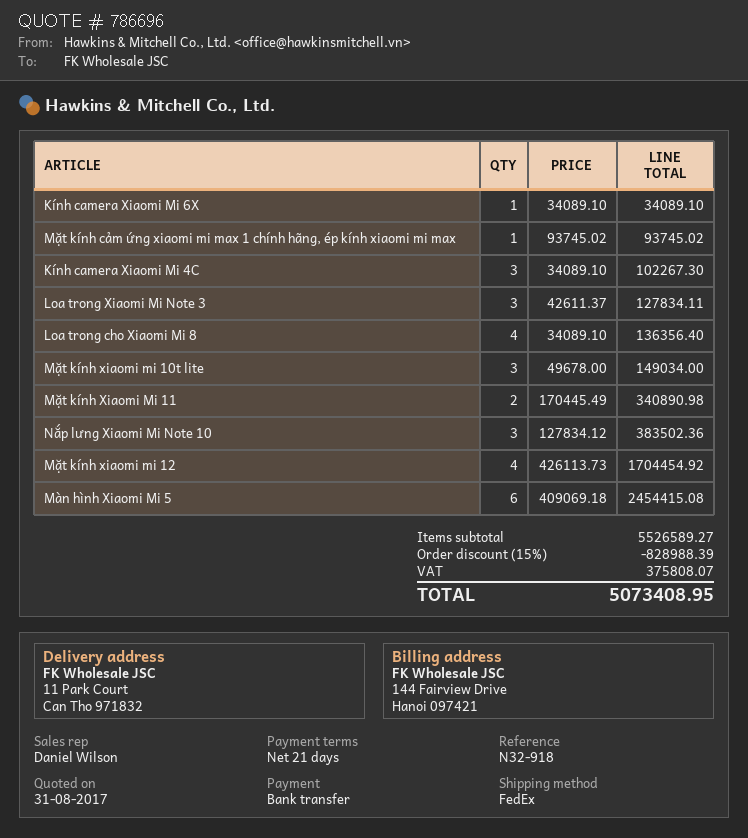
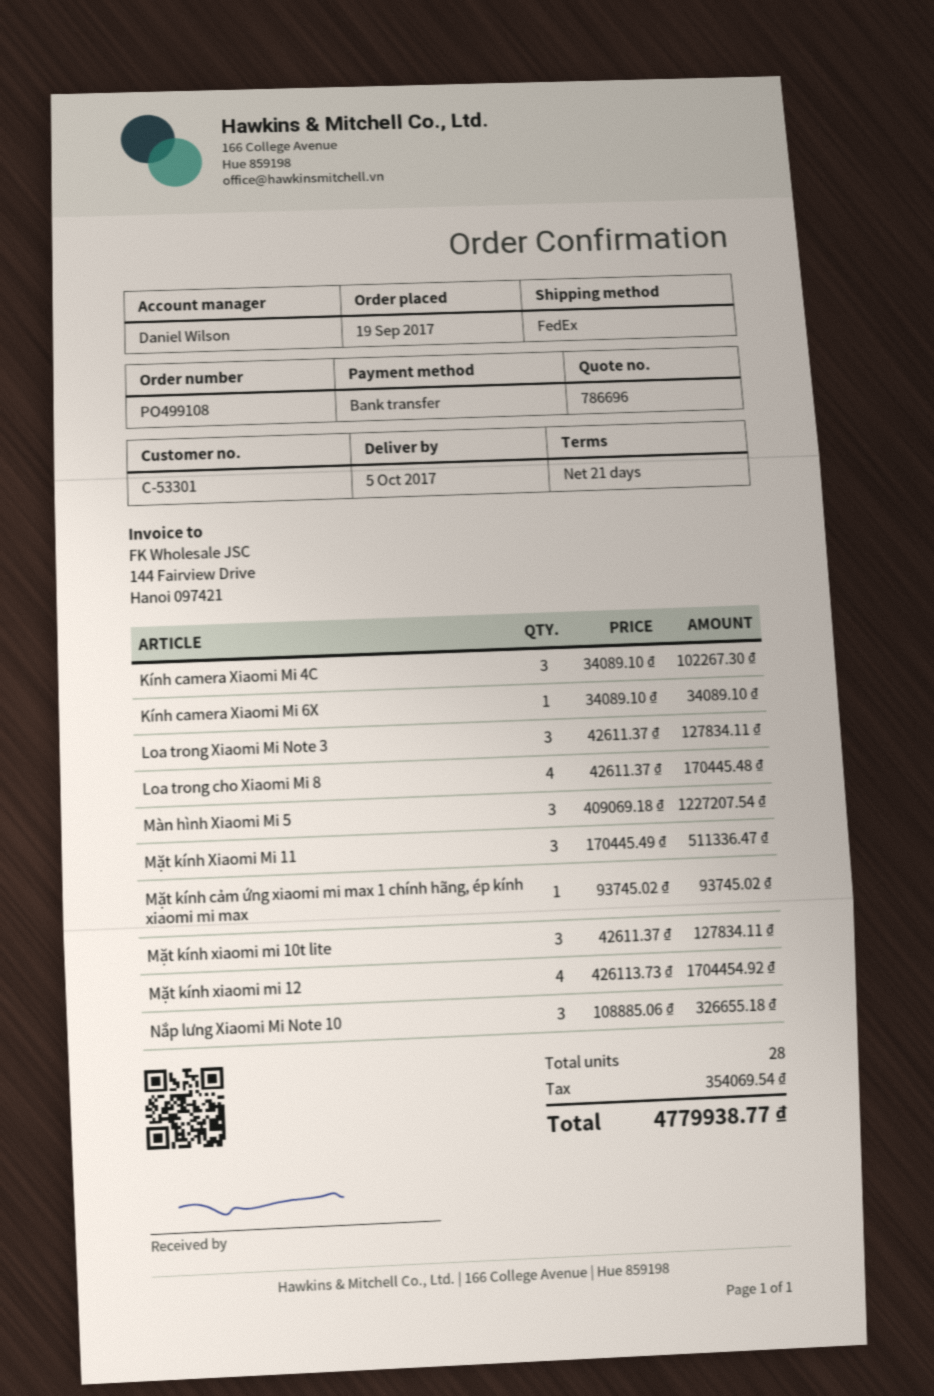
Loa trong cho Xiaomi Mi 8: 4 x 34089.10 = 136356.40 -> 4 x 42611.37 = 170445.48
Mặt kính xiaomi mi 10t lite: 3 x 49678.00 = 149034.00 -> 3 x 42611.37 = 127834.11
Mặt kính Xiaomi Mi 11: 2 x 170445.49 = 340890.98 -> 3 x 170445.49 = 511336.47
Nắp lưng Xiaomi Mi Note 10: 3 x 127834.12 = 383502.36 -> 3 x 108885.06 = 326655.18
Màn hình Xiaomi Mi 5: 6 x 409069.18 = 2454415.08 -> 3 x 409069.18 = 1227207.54
discount: 15% = 828988.39 -> none
tax: 375808.07 -> 354069.54
total: 5073408.95 -> 4779938.77

